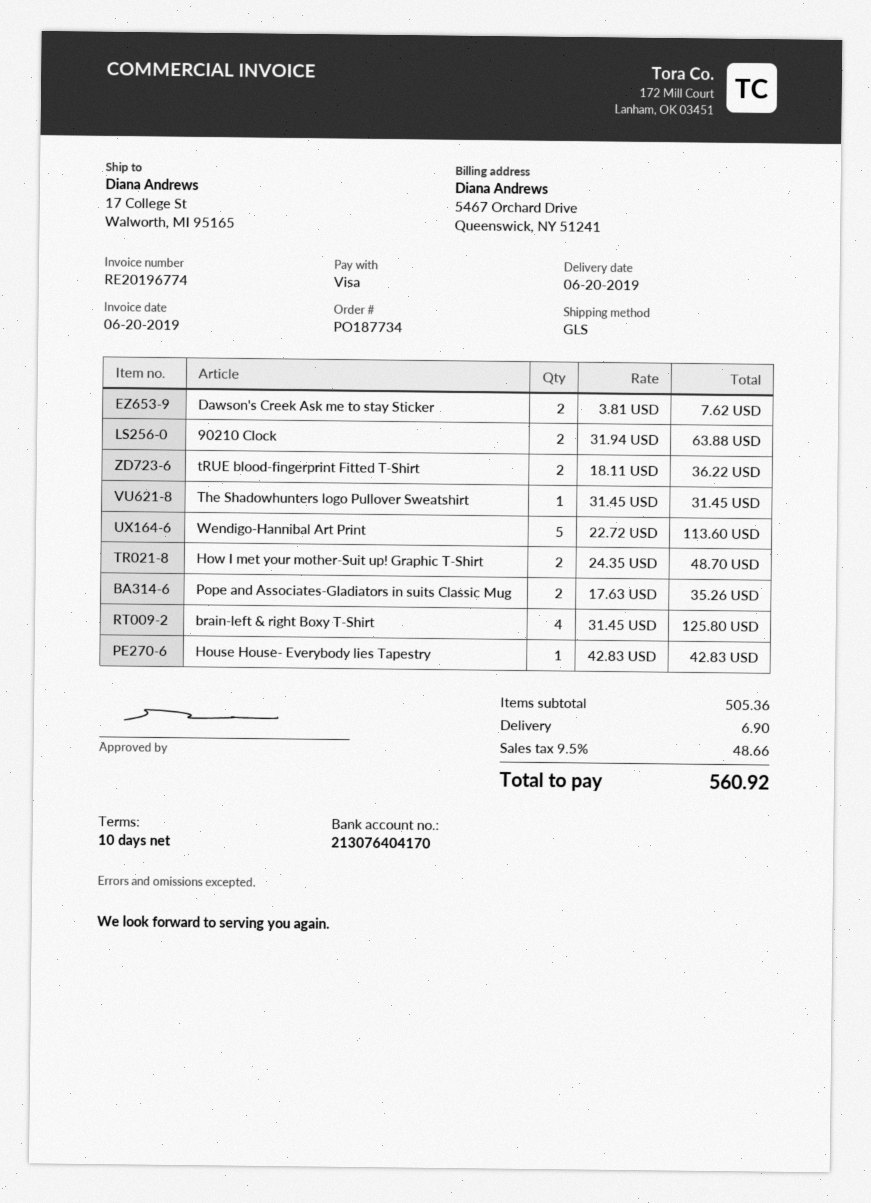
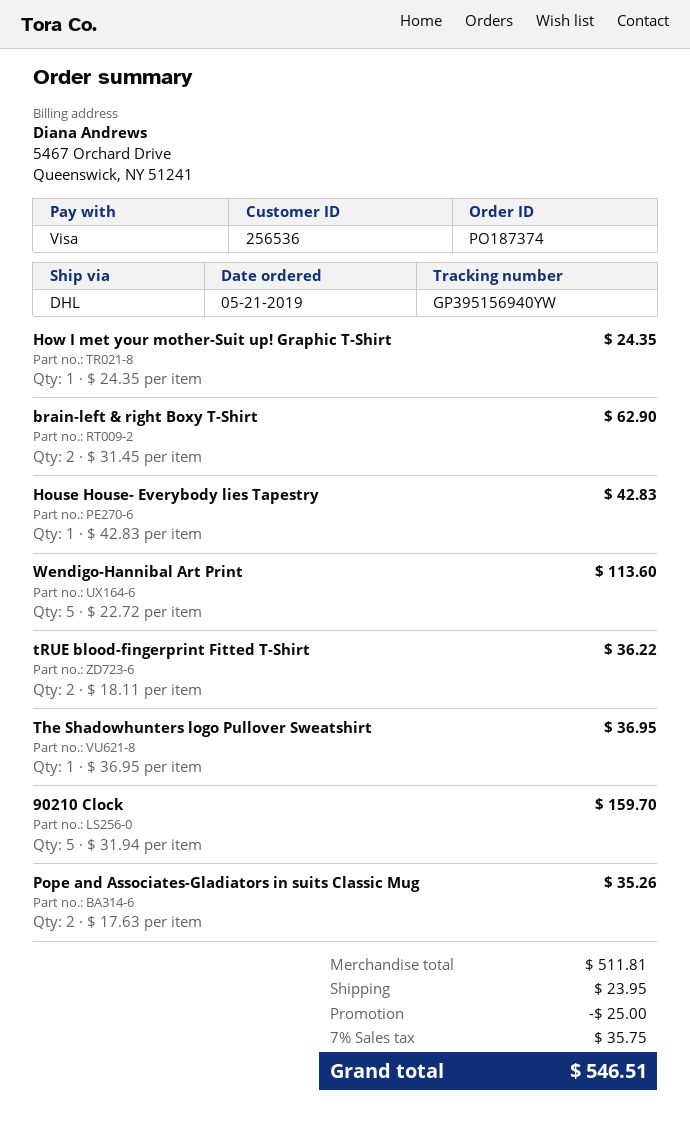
order number: PO187734 -> PO187374
shipping method: GLS -> DHL
Dawson's Creek Ask me to stay Sticker: 2 x 3.81 = 7.62 -> none
90210 Clock: 2 x 31.94 = 63.88 -> 5 x 31.94 = 159.70
The Shadowhunters logo Pullover Sweatshirt: 1 x 31.45 = 31.45 -> 1 x 36.95 = 36.95
How I met your mother-Suit up! Graphic T-Shirt: 2 x 24.35 = 48.70 -> 1 x 24.35 = 24.35
brain-left & right Boxy T-Shirt: 4 x 31.45 = 125.80 -> 2 x 31.45 = 62.90
subtotal: 505.36 -> 511.81
discount: none -> 25.00
shipping: 6.90 -> 23.95
tax: 9.5% = 48.66 -> 7% = 35.75
total: 560.92 -> 546.51

